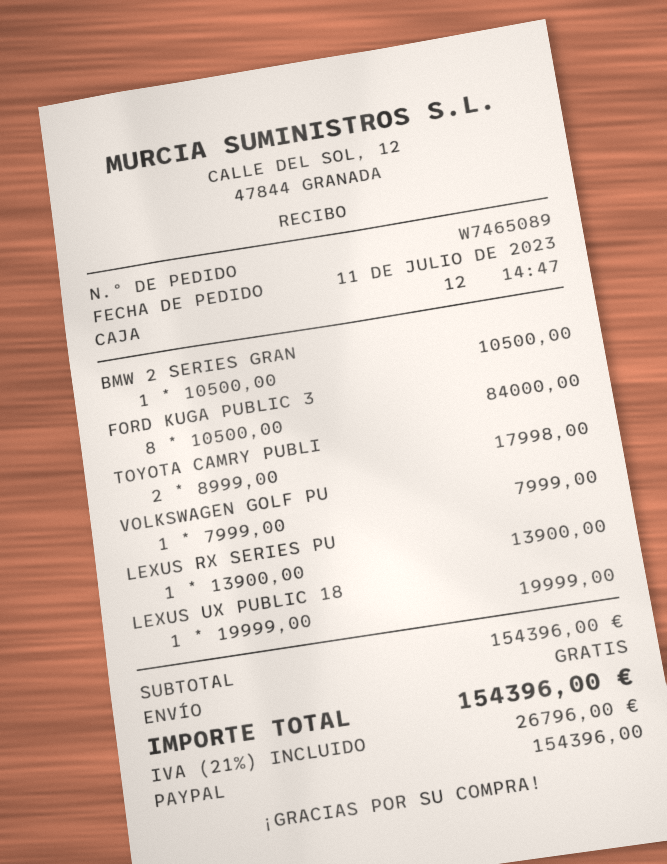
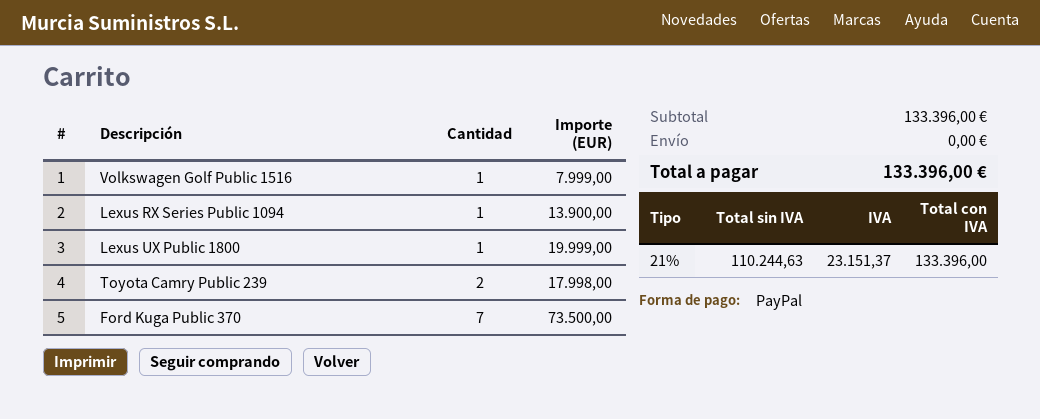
BMW 2 SERIES GRAN: 1 for 10500.00 -> none
FORD KUGA PUBLIC 3: 8 for 84000.00 -> 7 for 73500.00
subtotal: 154396.00 -> 133396.00
tax: 21% = 26796.00 -> 21% = 23151.37
total: 154396.00 -> 133396.00

